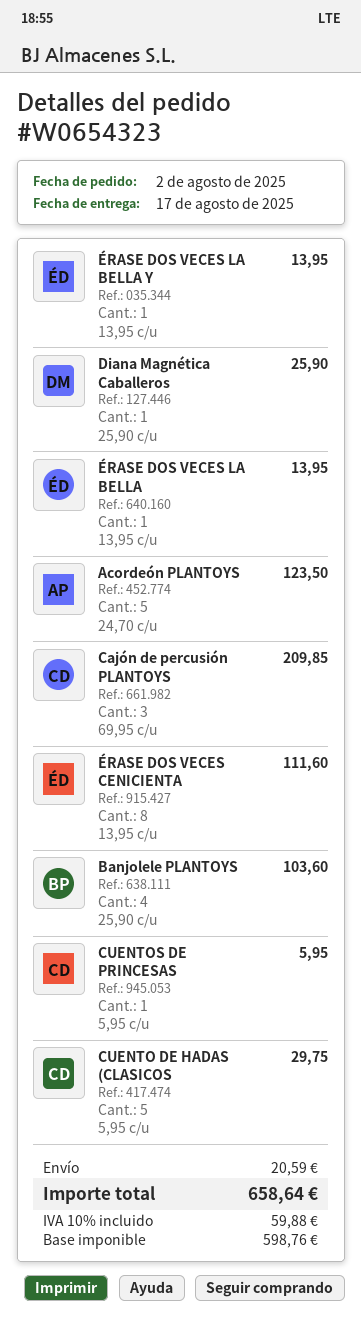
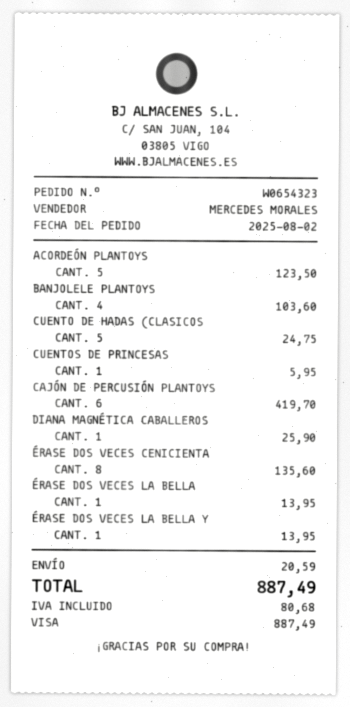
Cajón de percusión PLANTOYS: 3 for 209.85 -> 6 for 419.70
ÉRASE DOS VECES CENICIENTA: 8 for 111.60 -> 8 for 135.60
CUENTO DE HADAS (CLASICOS: 5 for 29.75 -> 5 for 24.75
tax: 59.88 -> 80.68
total: 658.64 -> 887.49

